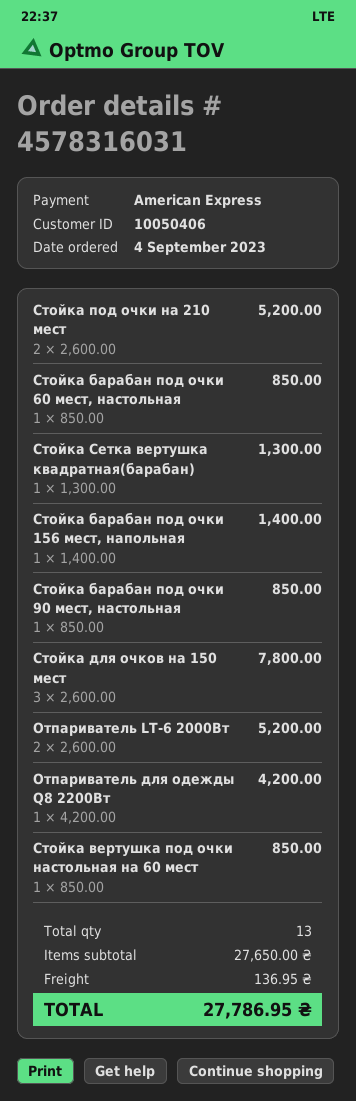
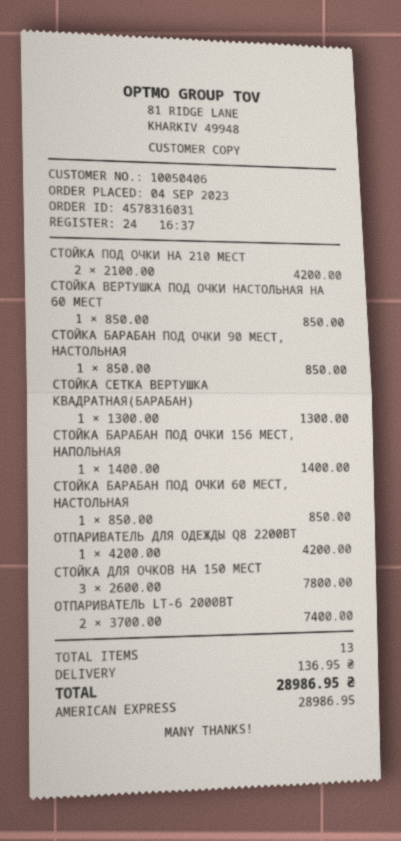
Стойка под очки на 210 мест: 2 x 2600.00 = 5200.00 -> 2 x 2100.00 = 4200.00
Отпариватель LT-6 2000Вт: 2 x 2600.00 = 5200.00 -> 2 x 3700.00 = 7400.00
total: 27786.95 -> 28986.95

